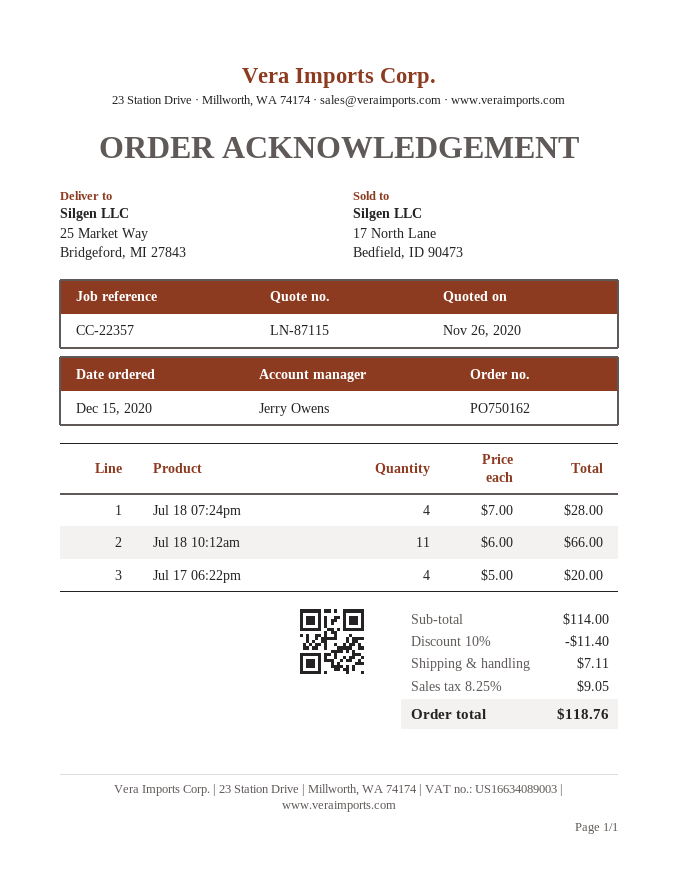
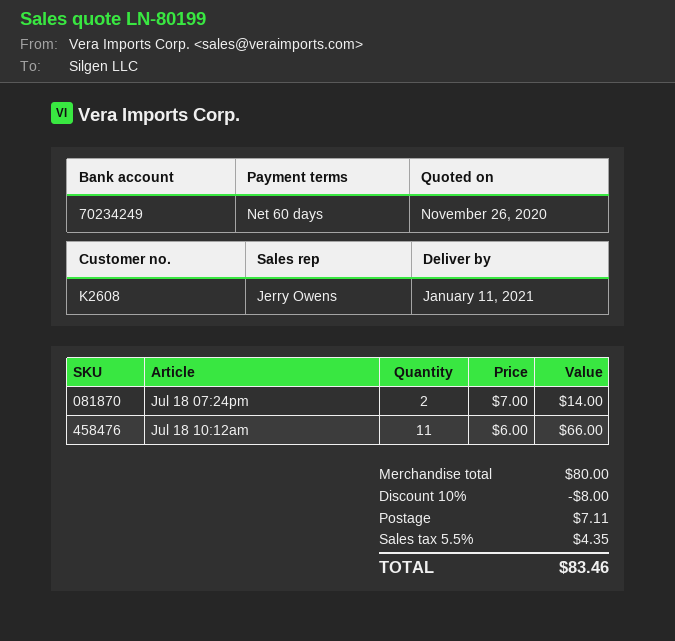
quote number: LN-87115 -> LN-80199
Jul 18 07:24pm: 4 x 7.00 = 28.00 -> 2 x 7.00 = 14.00
Jul 17 06:22pm: 4 x 5.00 = 20.00 -> none
subtotal: 114.00 -> 80.00
discount: 10% = 11.40 -> 10% = 8.00
tax: 8.25% = 9.05 -> 5.5% = 4.35
total: 118.76 -> 83.46

